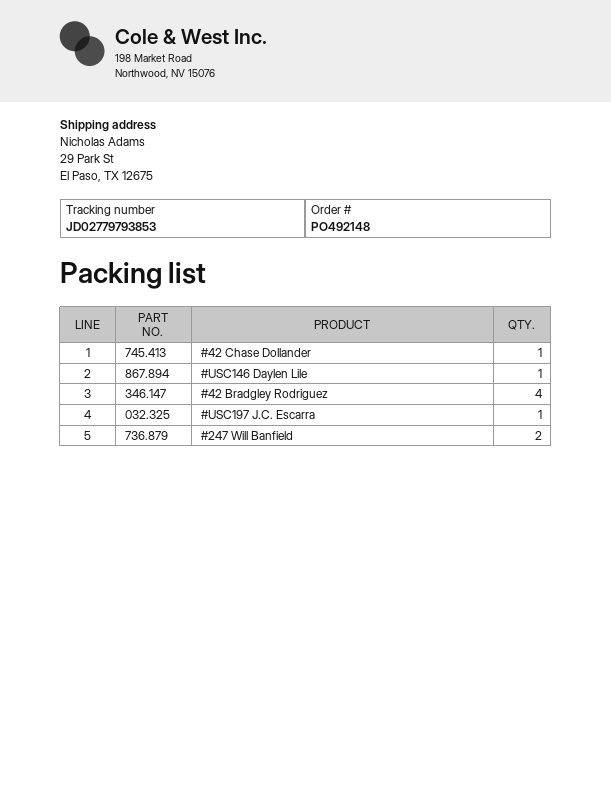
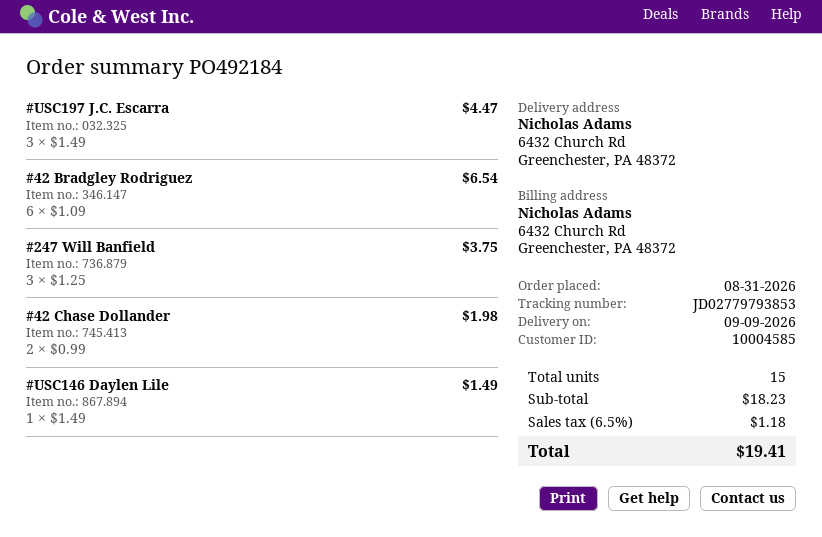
order number: PO492148 -> PO492184
ship to: 29 Park St, El Paso, TX 12675 -> 6432 Church Rd, Greenchester, PA 48372
#42 Chase Dollander: 1 -> 2
#42 Bradgley Rodriguez: 4 -> 6
#USC197 J.C. Escarra: 1 -> 3
#247 Will Banfield: 2 -> 3

